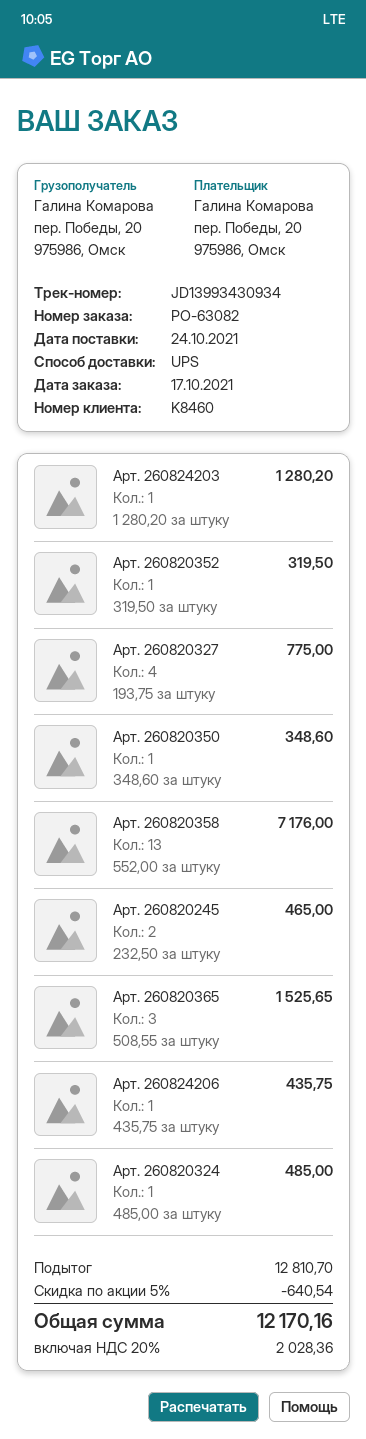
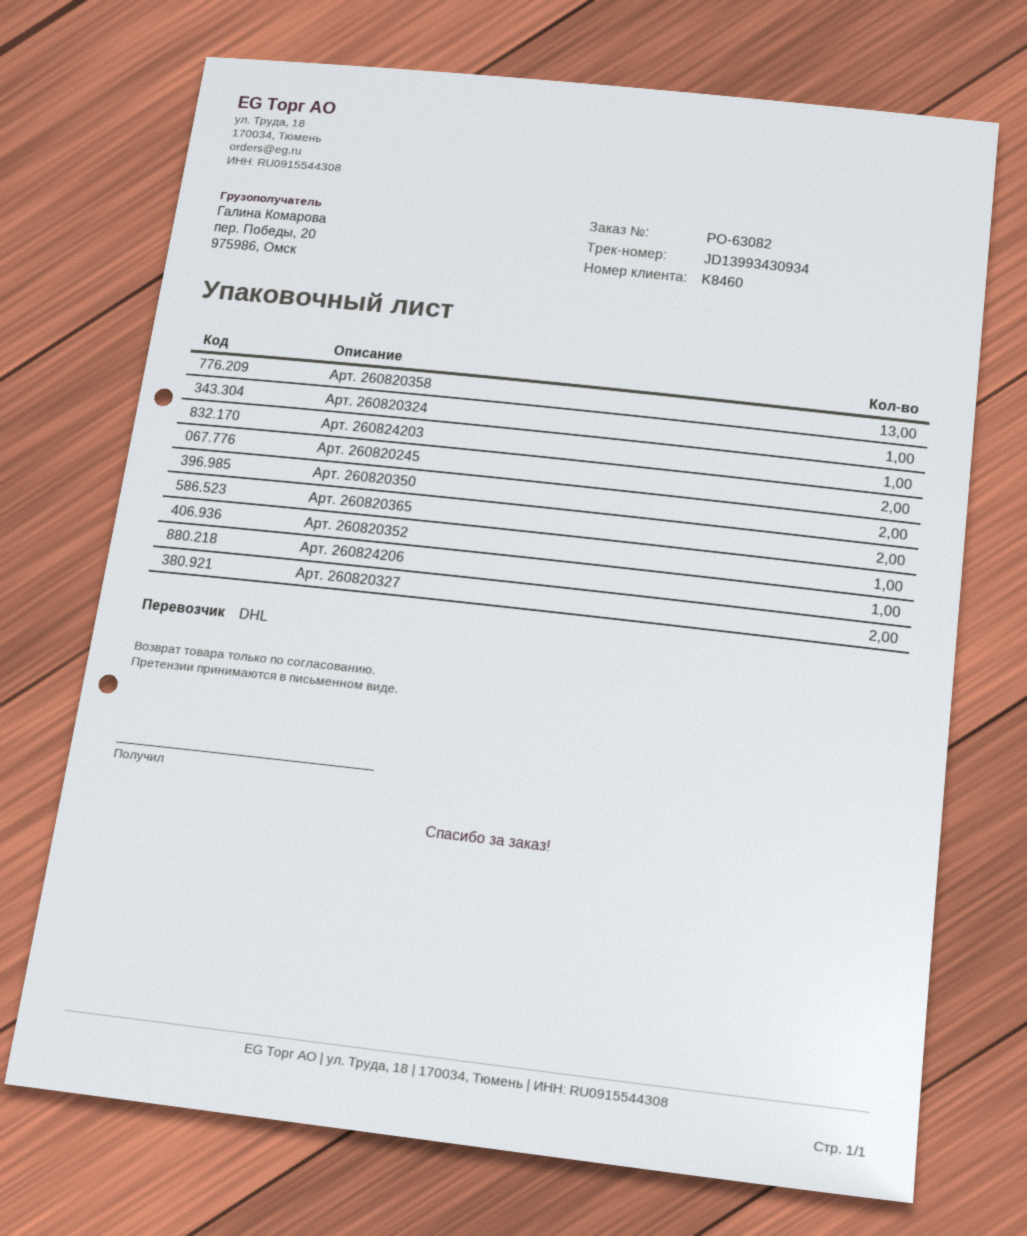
shipping method: UPS -> DHL
Арт. 260820327: 4 -> 2
Арт. 260820350: 1 -> 2
Арт. 260820365: 3 -> 2

